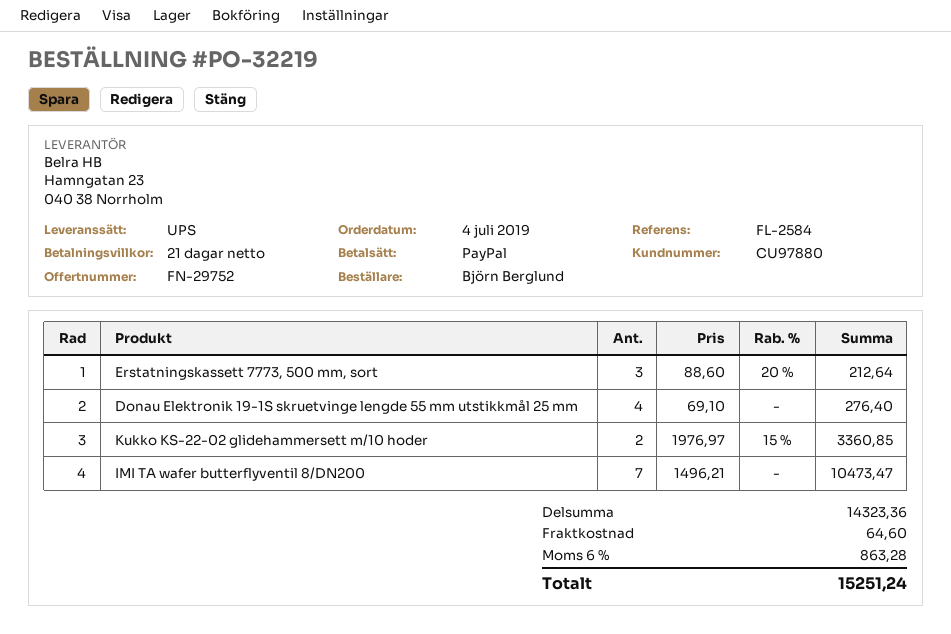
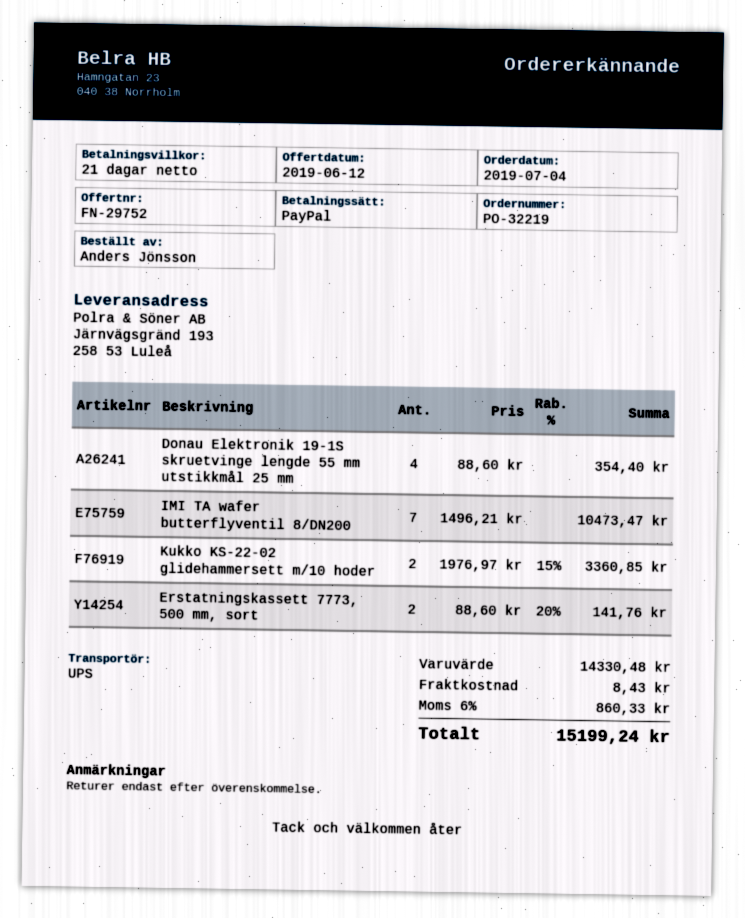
ordered by: Björn Berglund -> Anders Jönsson
Erstatningskassett 7773, 500 mm, sort: 3 x 88.60 - 20% = 212.64 -> 2 x 88.60 - 20% = 141.76
Donau Elektronik 19-1S skruetvinge lengde 55 mm utstikkmål 25 mm: 4 x 69.10 = 276.40 -> 4 x 88.60 = 354.40
subtotal: 14323.36 -> 14330.48
shipping: 64.60 -> 8.43
tax: 6% = 863.28 -> 6% = 860.33
total: 15251.24 -> 15199.24

